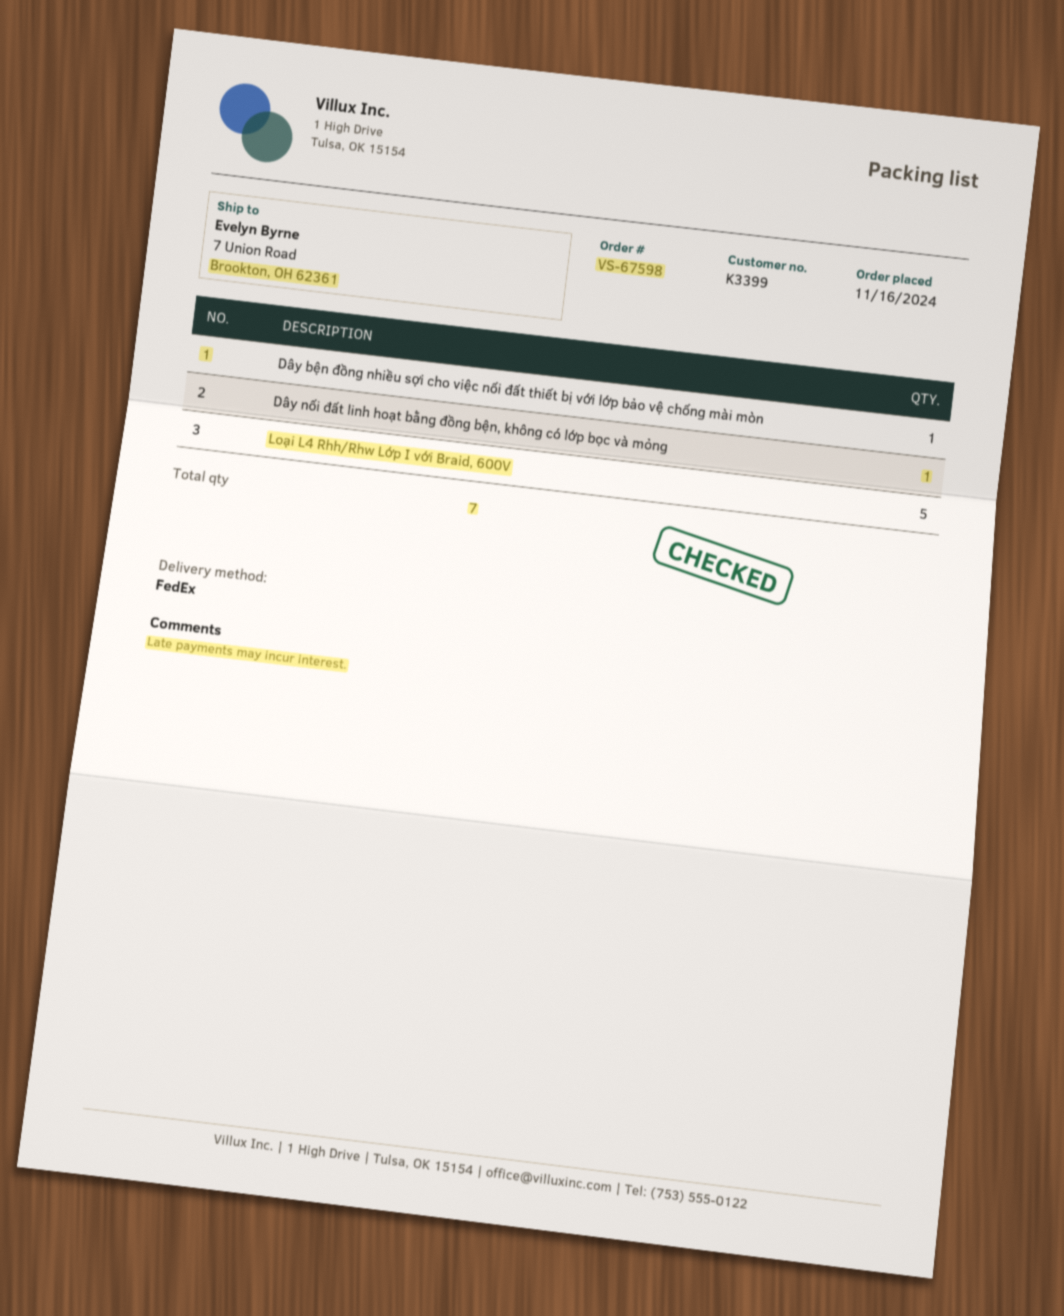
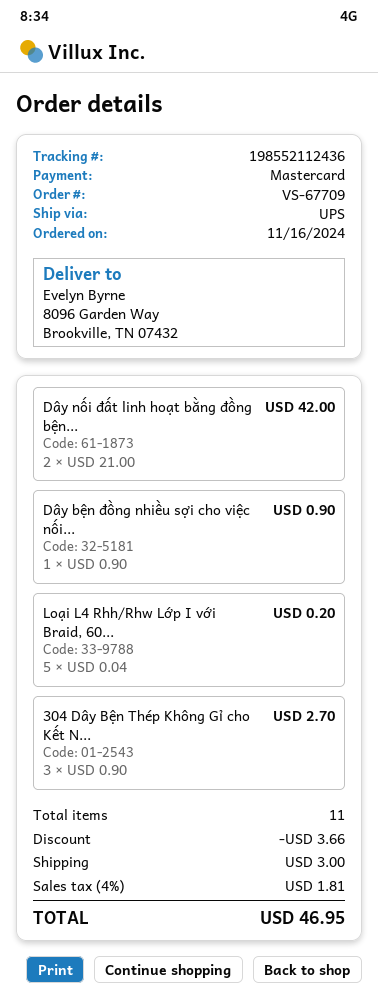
order number: VS-67598 -> VS-67709
shipping method: FedEx -> UPS
ship to: 7 Union Road, Brookton, OH 62361 -> 8096 Garden Way, Brookville, TN 07432
Dây nối đất linh hoạt bằng đồng bện, không có lớp bọc và mỏng: 1 -> 2
304 Dây Bện Thép Không Gỉ cho Kết N...: none -> 3
total quantity: 7 -> 11

